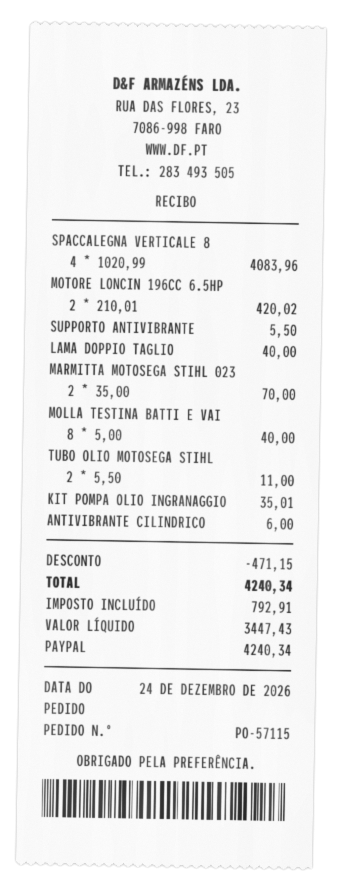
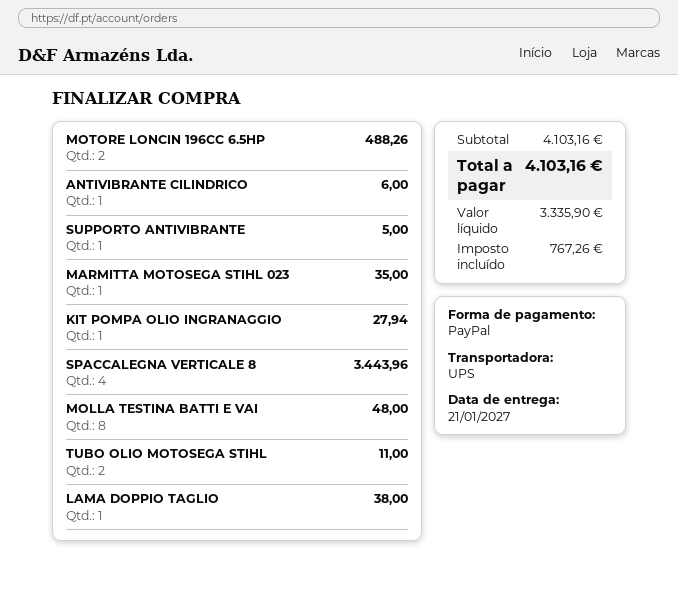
SPACCALEGNA VERTICALE 8: 4 for 4083.96 -> 4 for 3443.96
MOTORE LONCIN 196CC 6.5HP: 2 for 420.02 -> 2 for 488.26
SUPPORTO ANTIVIBRANTE: 1 for 5.50 -> 1 for 5.00
LAMA DOPPIO TAGLIO: 1 for 40.00 -> 1 for 38.00
MARMITTA MOTOSEGA STIHL 023: 2 for 70.00 -> 1 for 35.00
MOLLA TESTINA BATTI E VAI: 8 for 40.00 -> 8 for 48.00
KIT POMPA OLIO INGRANAGGIO: 1 for 35.01 -> 1 for 27.94
discount: 471.15 -> none
net: 3447.43 -> 3335.90
tax: 792.91 -> 767.26
total: 4240.34 -> 4103.16

